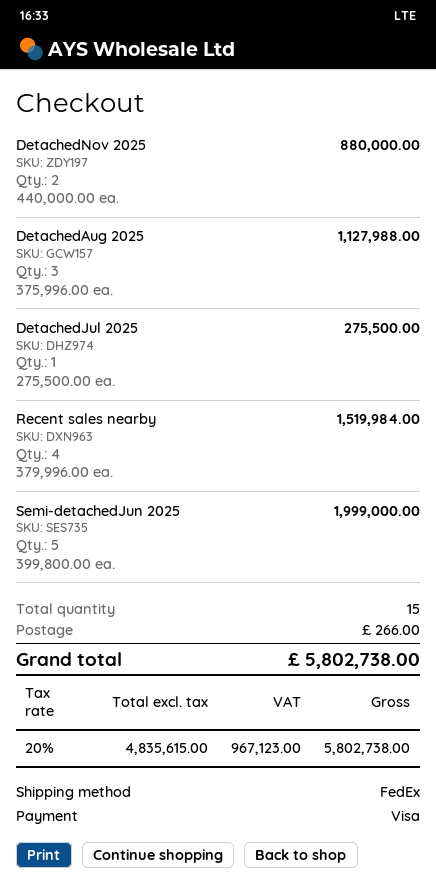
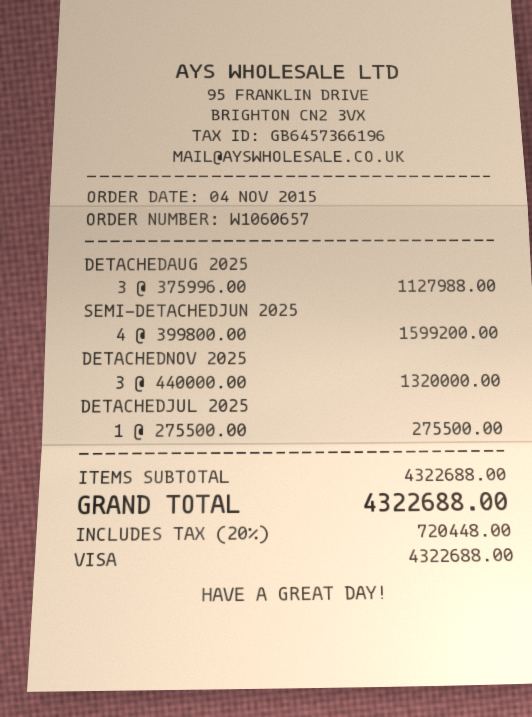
DetachedNov 2025: 2 x 440000.00 = 880000.00 -> 3 x 440000.00 = 1320000.00
Recent sales nearby: 4 x 379996.00 = 1519984.00 -> none
Semi-detachedJun 2025: 5 x 399800.00 = 1999000.00 -> 4 x 399800.00 = 1599200.00
shipping: 266.00 -> none
tax: 20% = 967123.00 -> 20% = 720448.00
total: 5802738.00 -> 4322688.00

